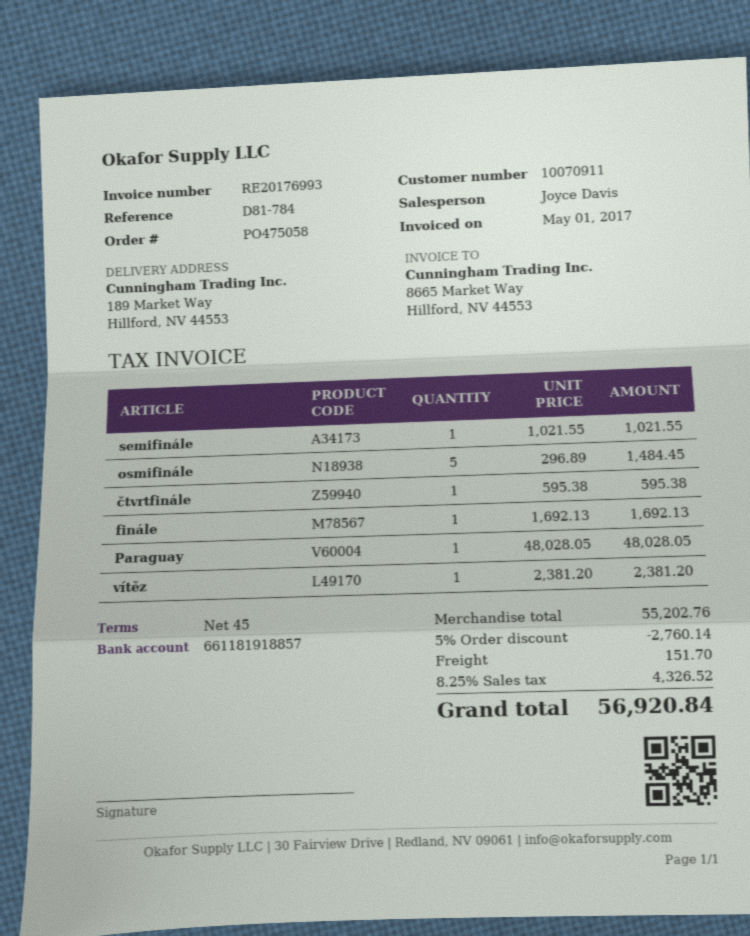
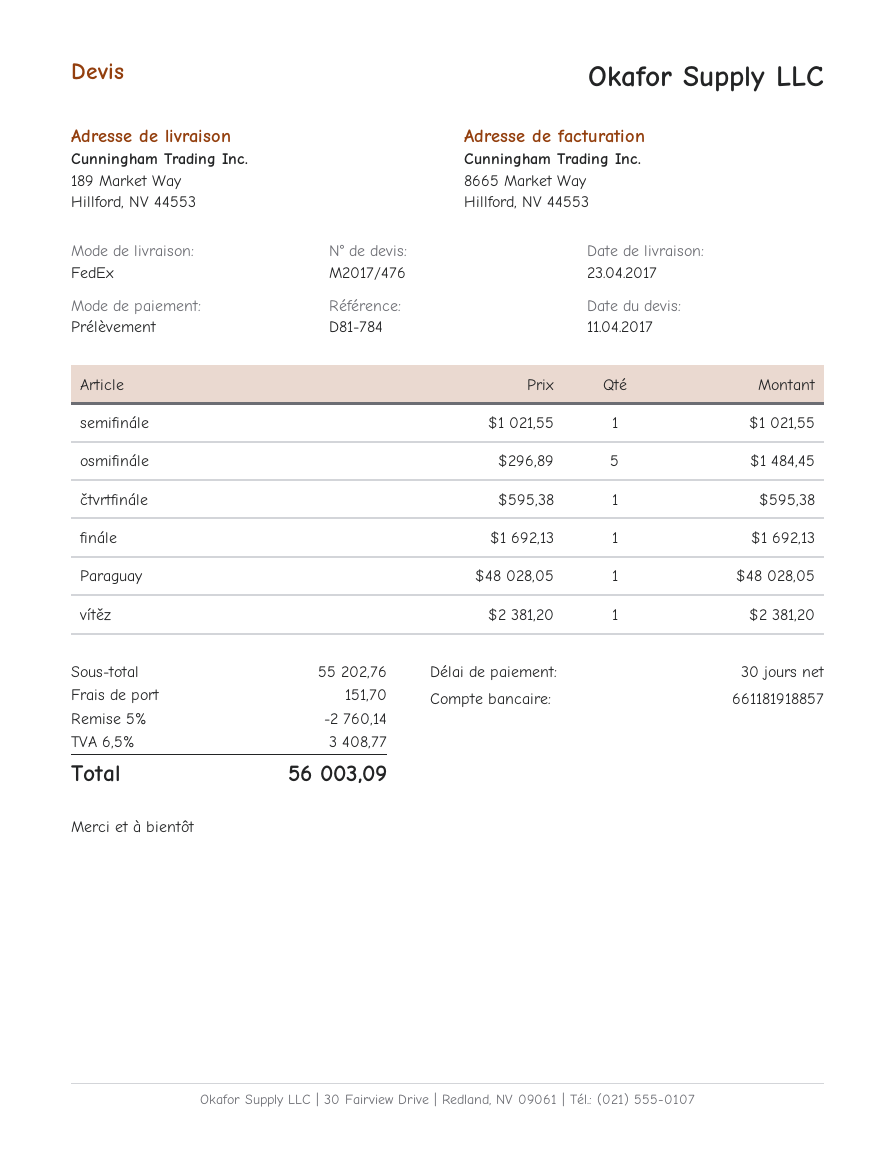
payment terms: 45 days -> 30 days
tax: 8.25% = 4326.52 -> 6.5% = 3408.77
total: 56920.84 -> 56003.09

